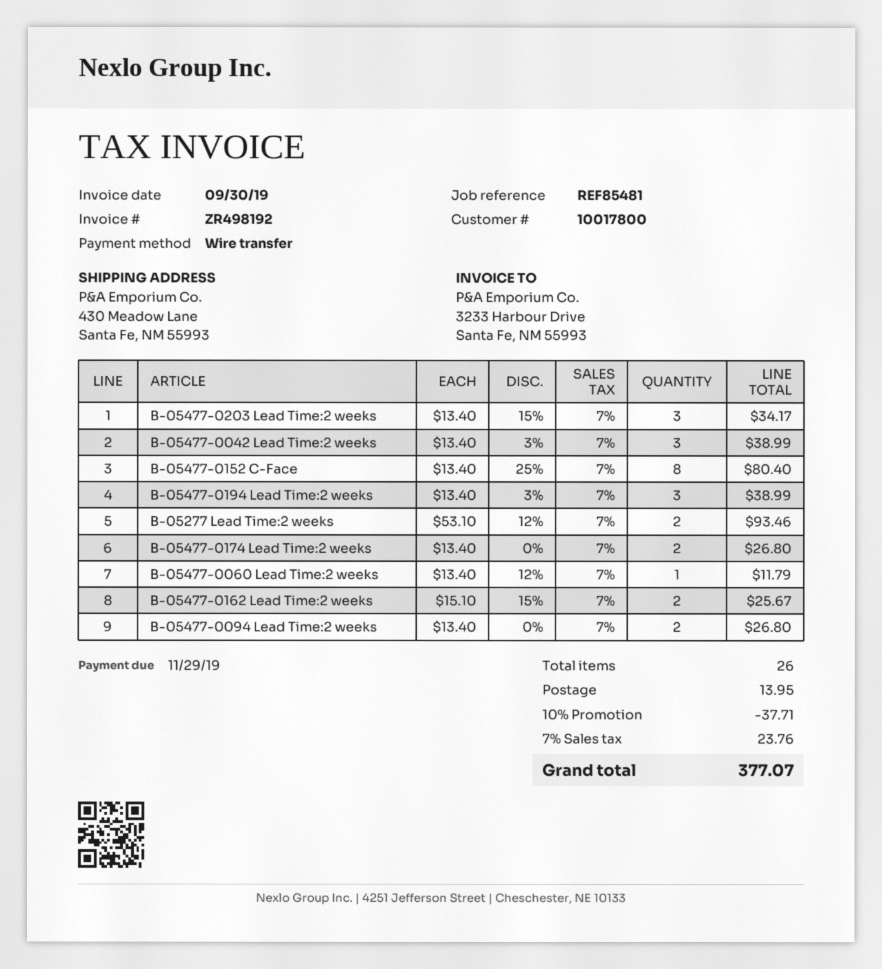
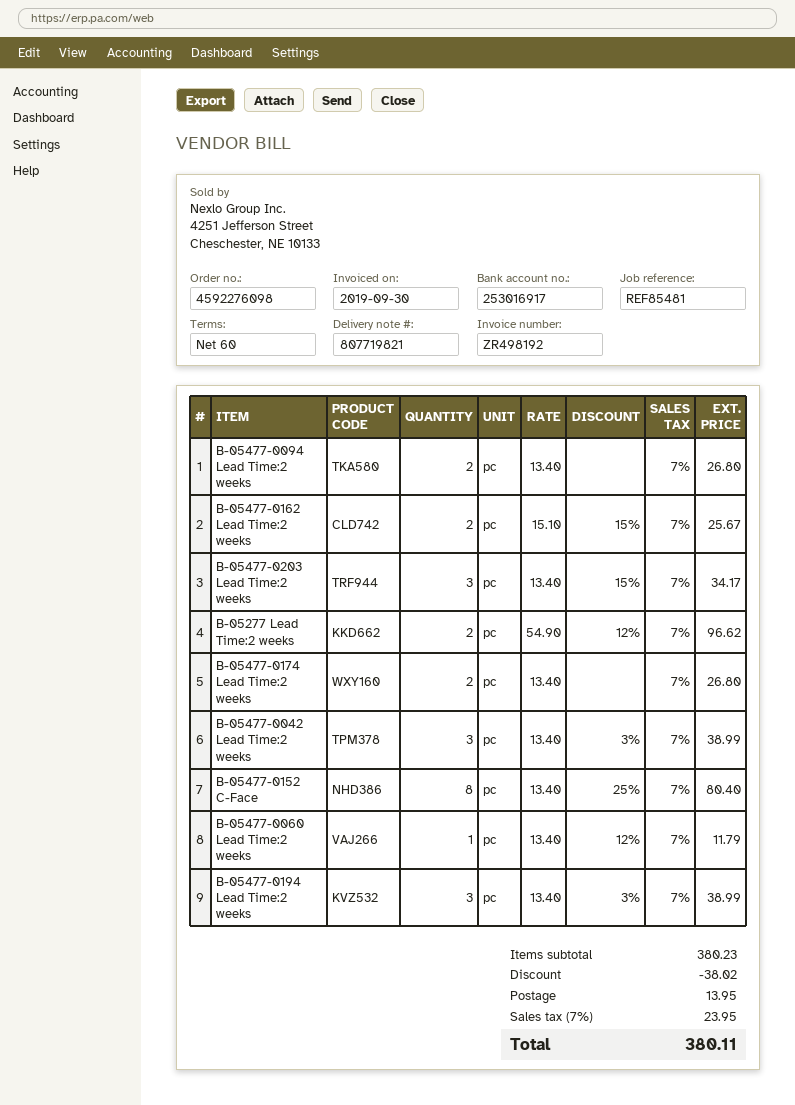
B-05277 Lead Time:2 weeks: 2 x 53.10 - 12% = 93.46 -> 2 x 54.90 - 12% = 96.62
discount: 37.71 -> 38.02
tax: 7% = 23.76 -> 7% = 23.95
total: 377.07 -> 380.11

